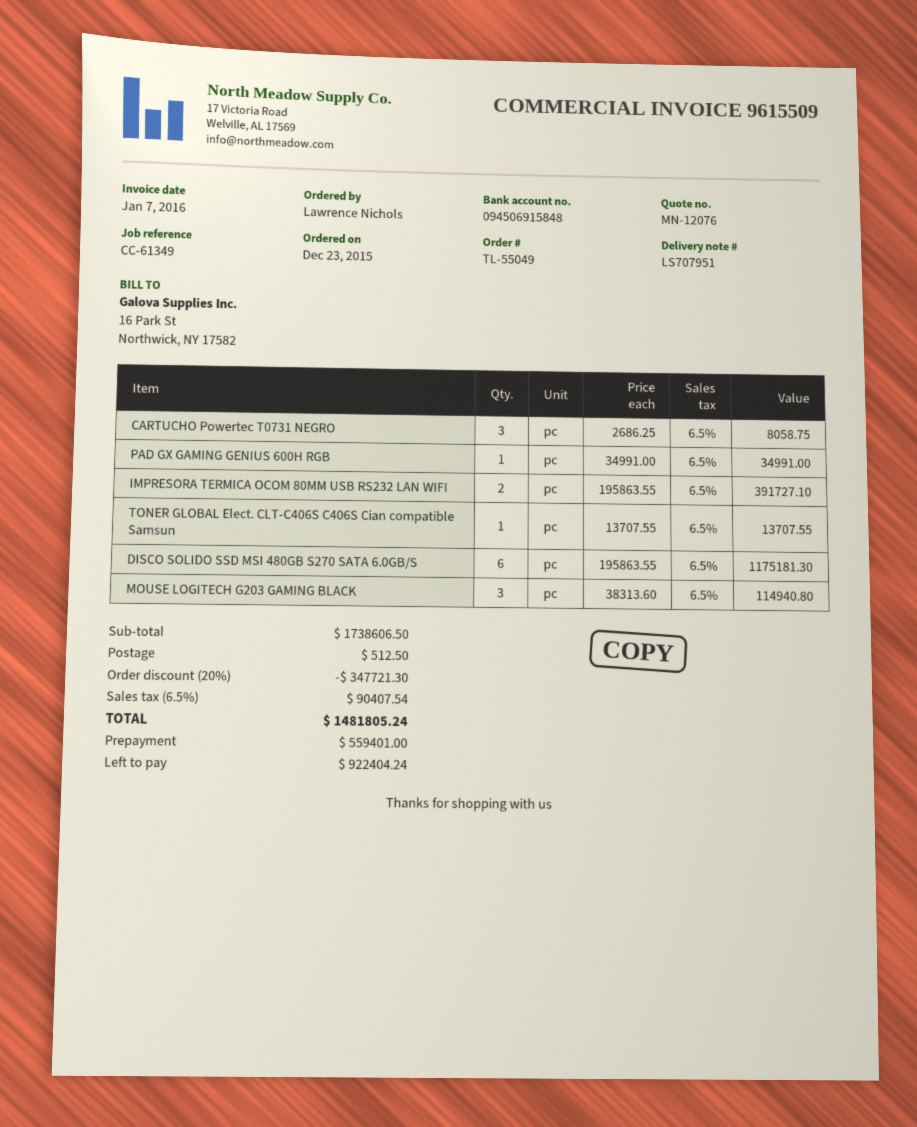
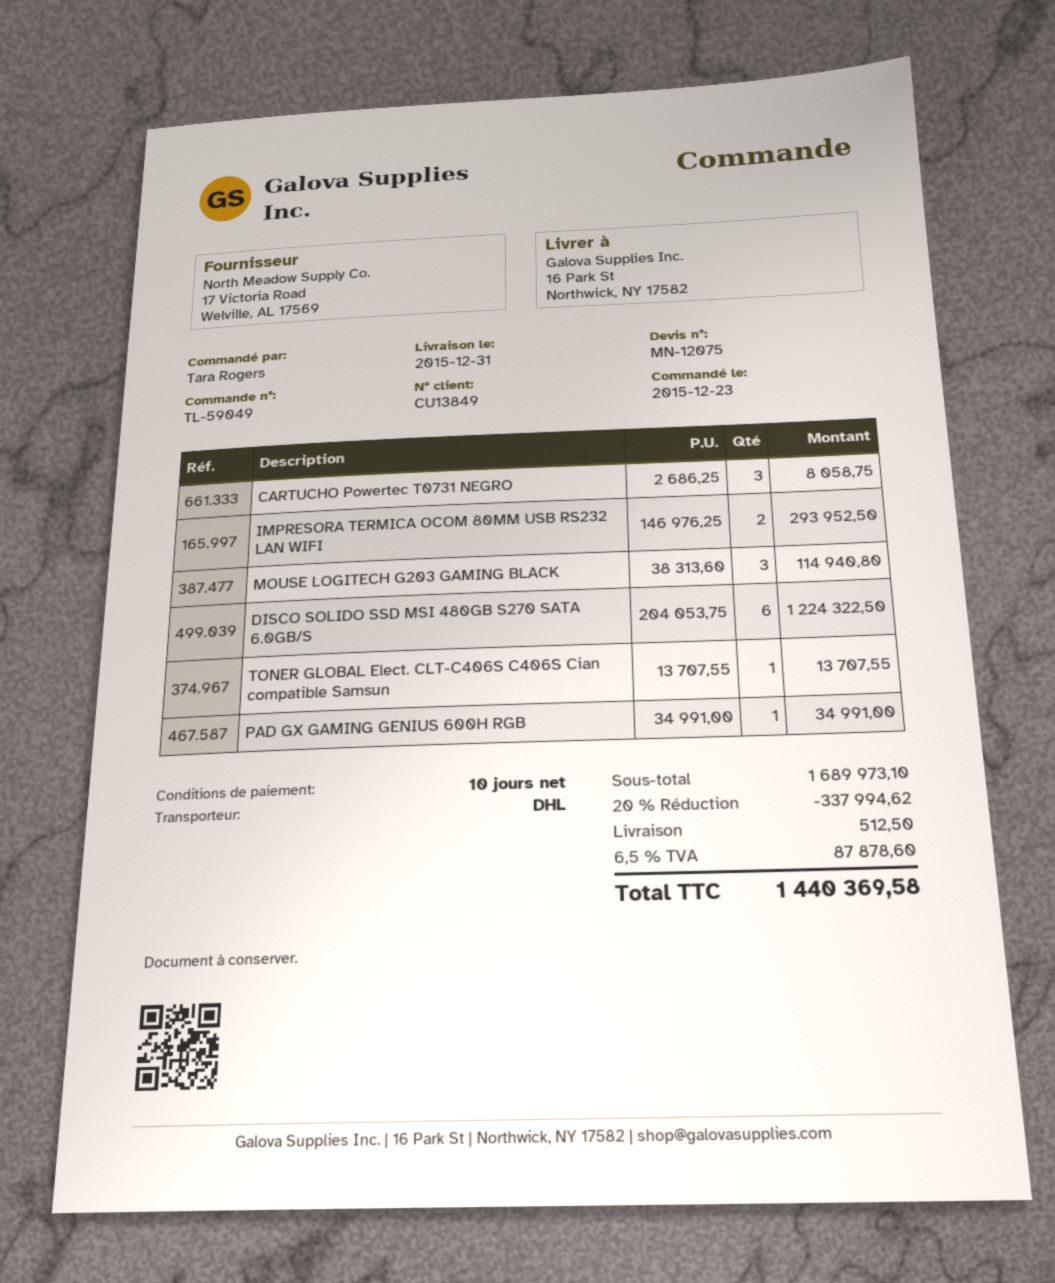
quote number: MN-12076 -> MN-12075
order number: TL-55049 -> TL-59049
ordered by: Lawrence Nichols -> Tara Rogers
IMPRESORA TERMICA OCOM 80MM USB RS232 LAN WIFI: 2 x 195863.55 = 391727.10 -> 2 x 146976.25 = 293952.50
DISCO SOLIDO SSD MSI 480GB S270 SATA 6.0GB/S: 6 x 195863.55 = 1175181.30 -> 6 x 204053.75 = 1224322.50
subtotal: 1738606.50 -> 1689973.10
discount: 20% = 347721.30 -> 20% = 337994.62
tax: 6.5% = 90407.54 -> 6.5% = 87878.60
total: 1481805.24 -> 1440369.58

